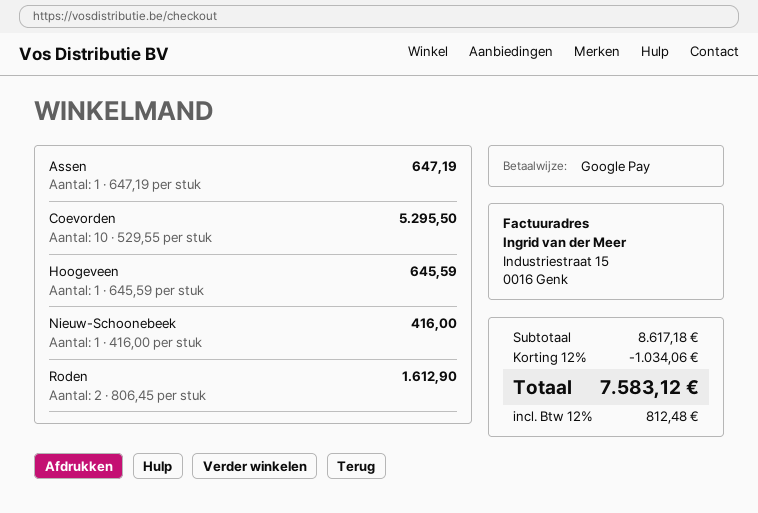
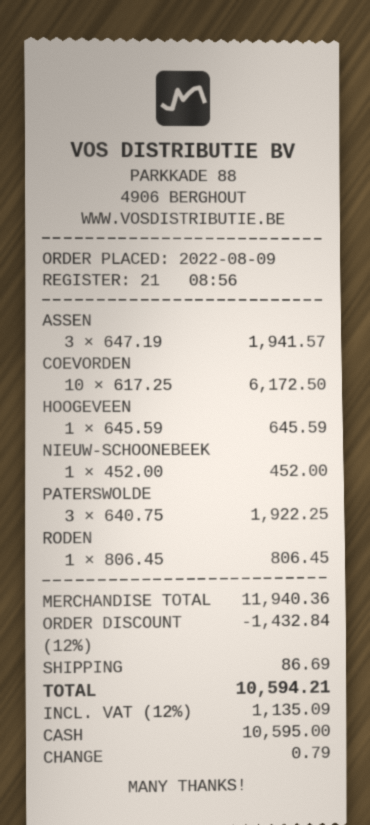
payment method: Google Pay -> cash
Assen: 1 x 647.19 = 647.19 -> 3 x 647.19 = 1941.57
Coevorden: 10 x 529.55 = 5295.50 -> 10 x 617.25 = 6172.50
Nieuw-Schoonebeek: 1 x 416.00 = 416.00 -> 1 x 452.00 = 452.00
Roden: 2 x 806.45 = 1612.90 -> 1 x 806.45 = 806.45
PATERSWOLDE: none -> 3 x 640.75 = 1922.25
subtotal: 8617.18 -> 11940.36
discount: 12% = 1034.06 -> 12% = 1432.84
shipping: none -> 86.69
tax: 12% = 812.48 -> 12% = 1135.09
total: 7583.12 -> 10594.21

